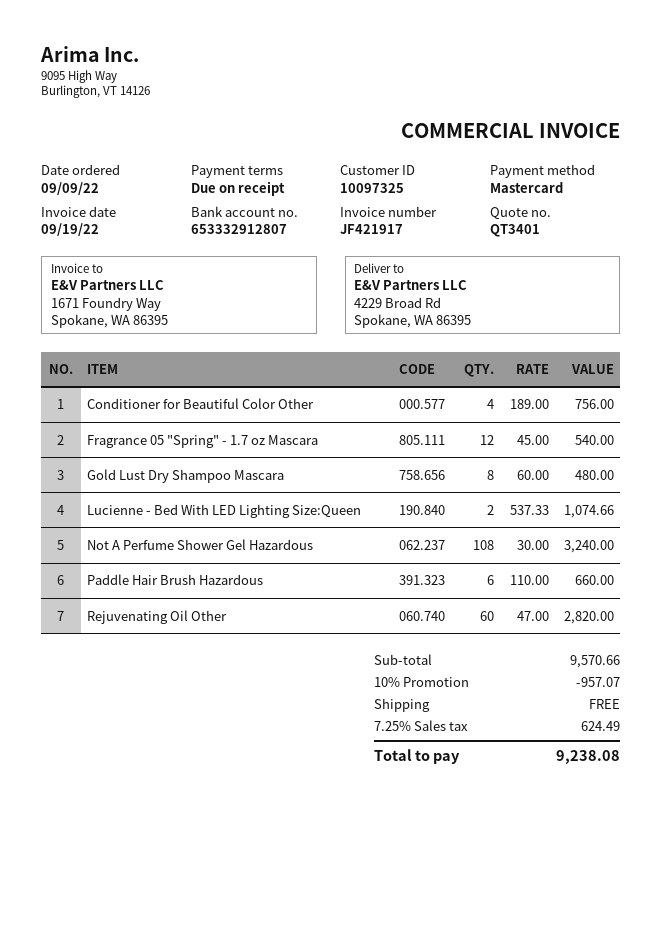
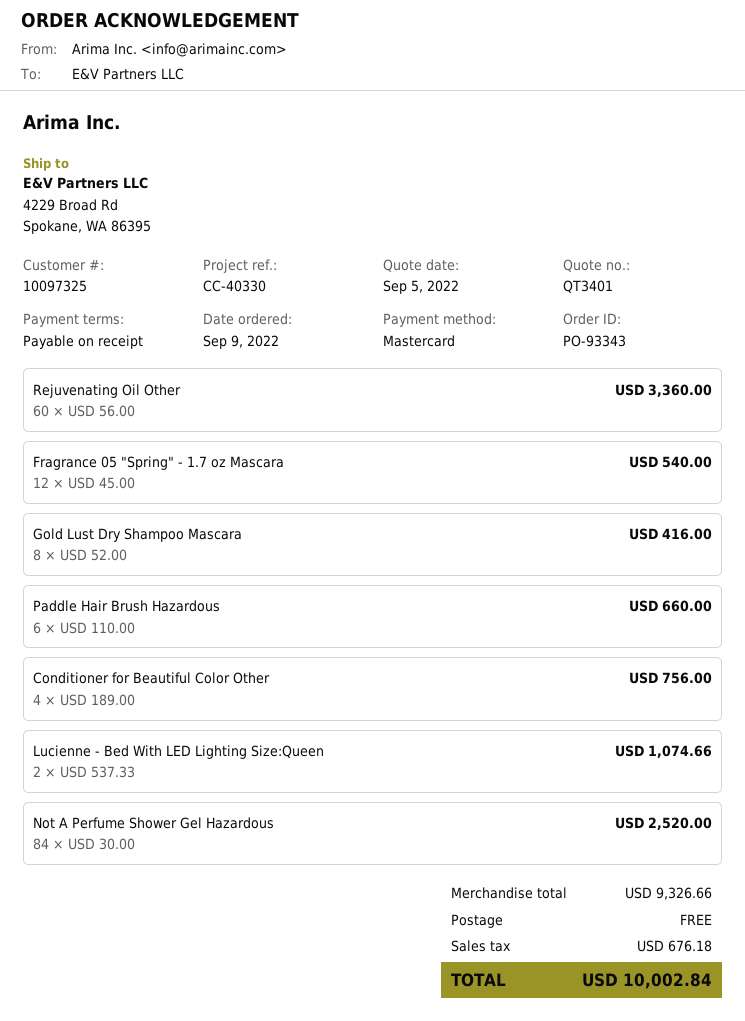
Gold Lust Dry Shampoo Mascara: 8 x 60.00 = 480.00 -> 8 x 52.00 = 416.00
Not A Perfume Shower Gel Hazardous: 108 x 30.00 = 3240.00 -> 84 x 30.00 = 2520.00
Rejuvenating Oil Other: 60 x 47.00 = 2820.00 -> 60 x 56.00 = 3360.00
subtotal: 9570.66 -> 9326.66
discount: 10% = 957.07 -> none
tax: 624.49 -> 676.18
total: 9238.08 -> 10002.84

